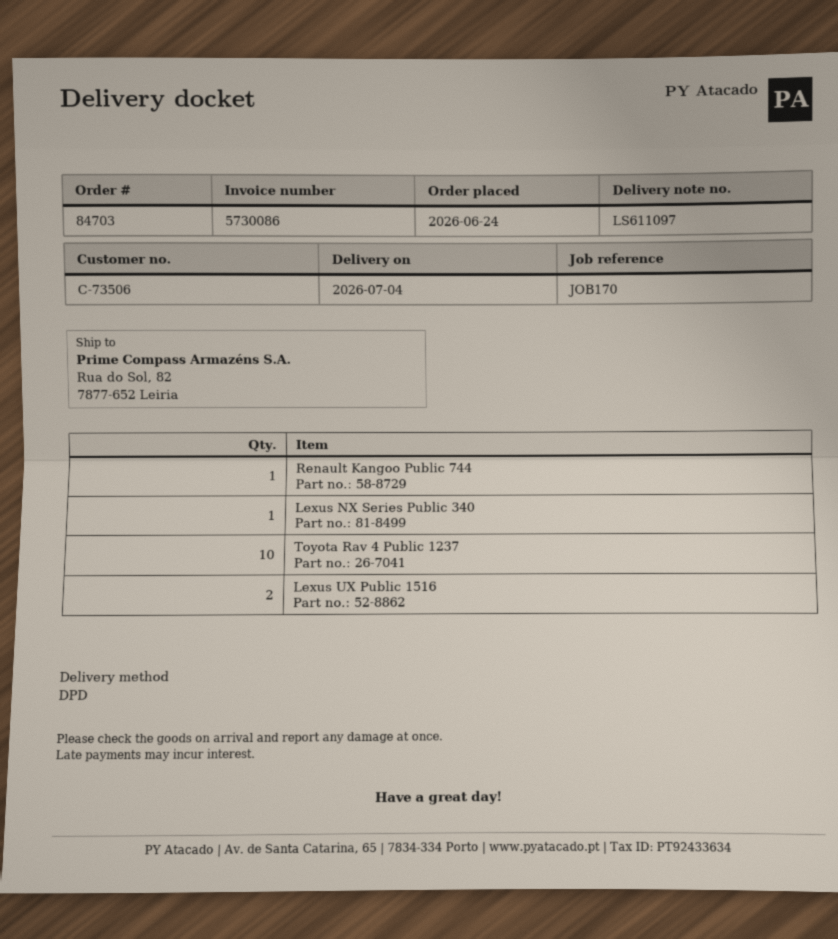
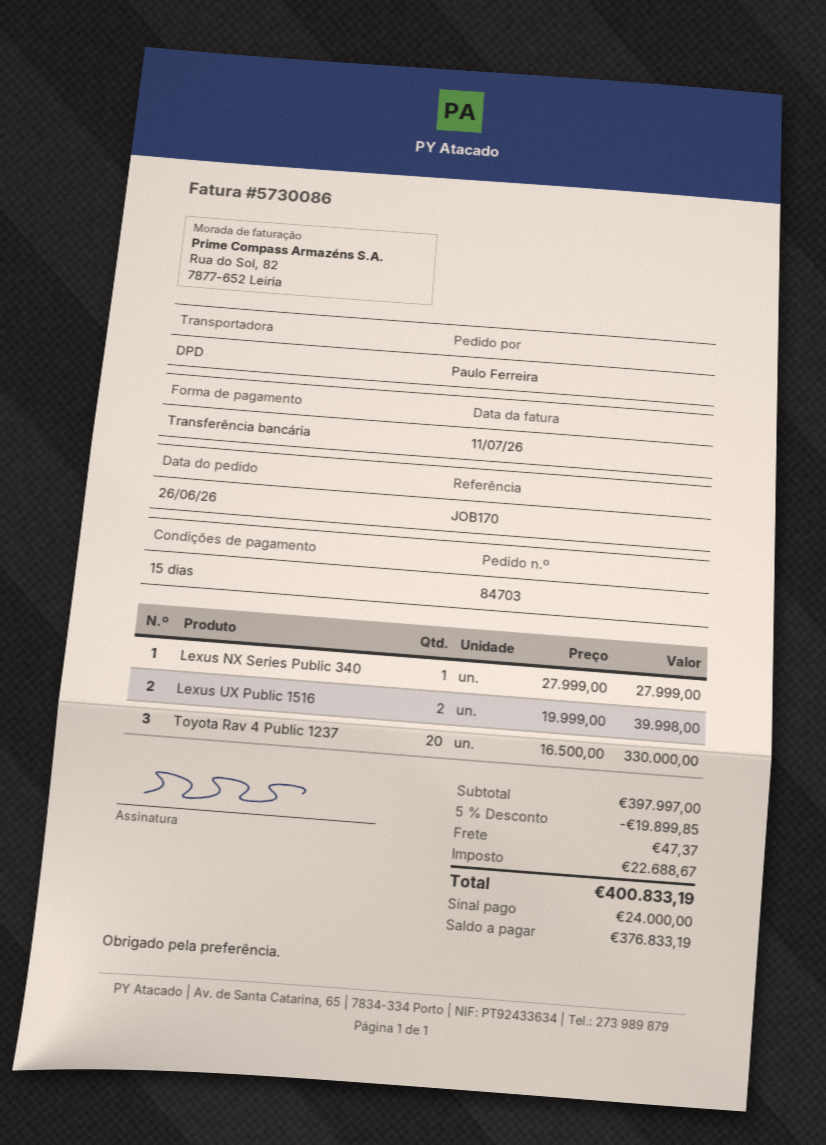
order date: 2026-06-24 -> 2026-06-26
Renault Kangoo Public 744: 1 -> none
Toyota Rav 4 Public 1237: 10 -> 20

